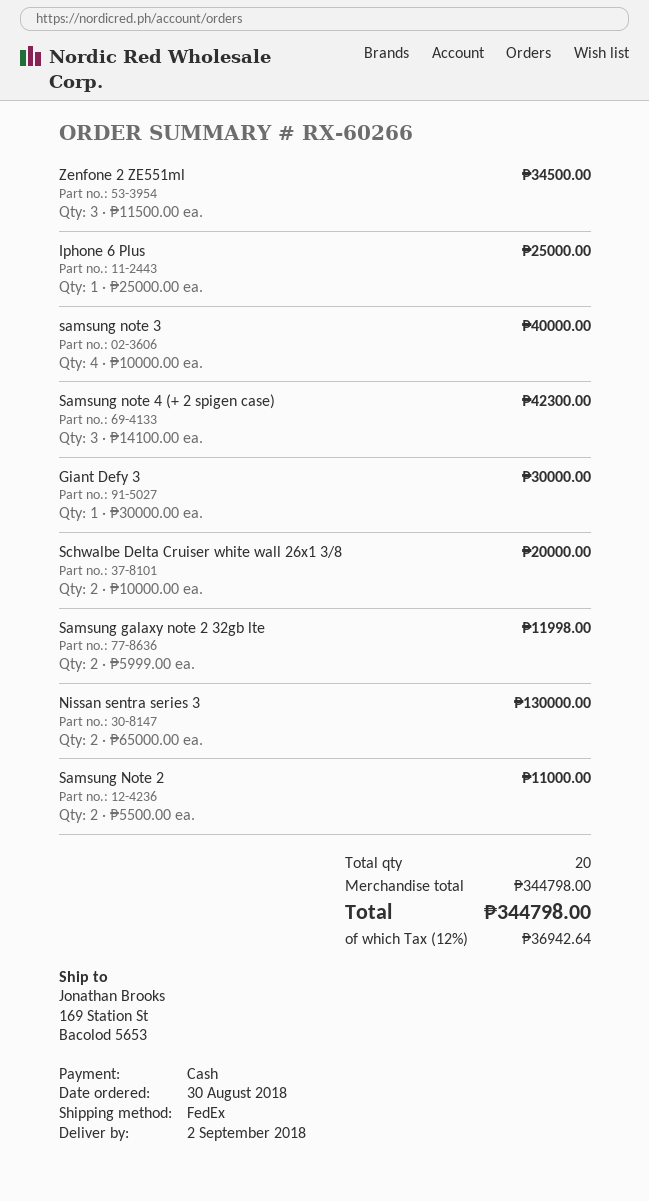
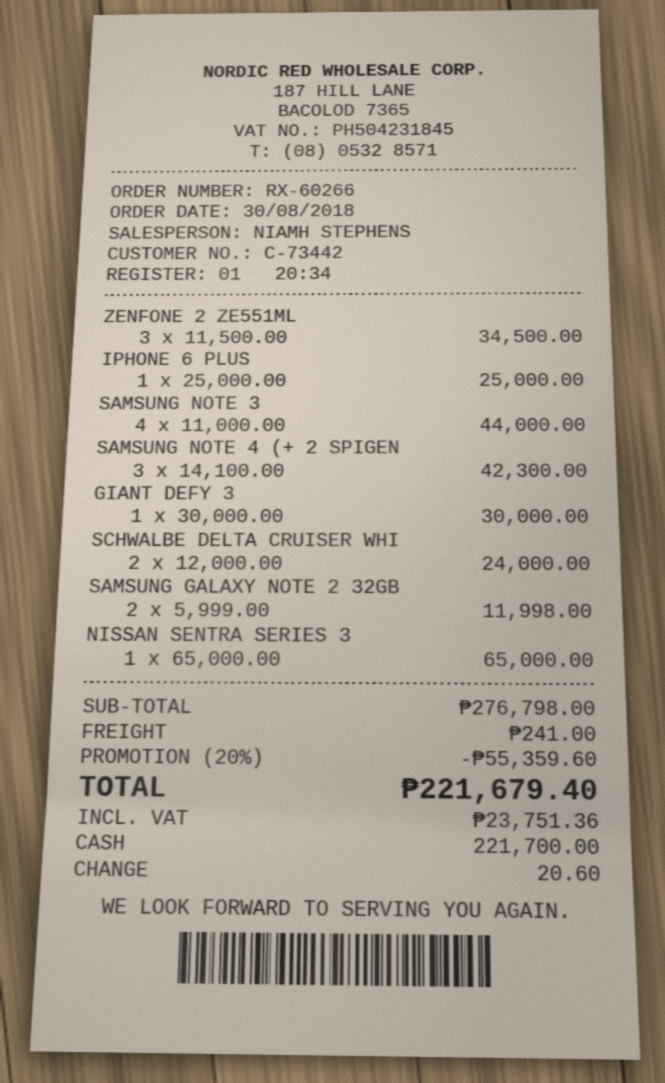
samsung note 3: 4 x 10000.00 = 40000.00 -> 4 x 11000.00 = 44000.00
Schwalbe Delta Cruiser white wall 26x1 3/8: 2 x 10000.00 = 20000.00 -> 2 x 12000.00 = 24000.00
Nissan sentra series 3: 2 x 65000.00 = 130000.00 -> 1 x 65000.00 = 65000.00
Samsung Note 2: 2 x 5500.00 = 11000.00 -> none
subtotal: 344798.00 -> 276798.00
discount: none -> 20% = 55359.60
shipping: none -> 241.00
tax: 36942.64 -> 23751.36
total: 344798.00 -> 221679.40

